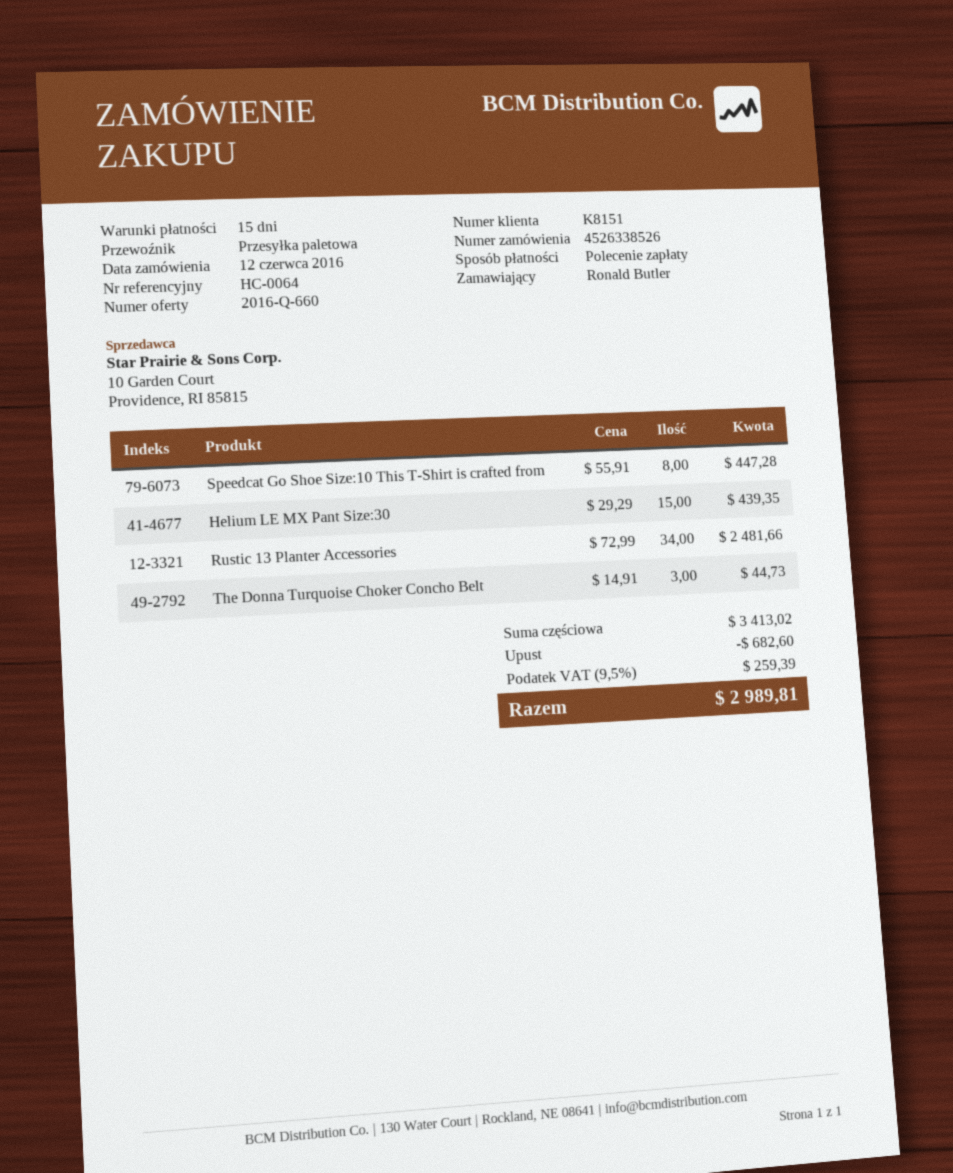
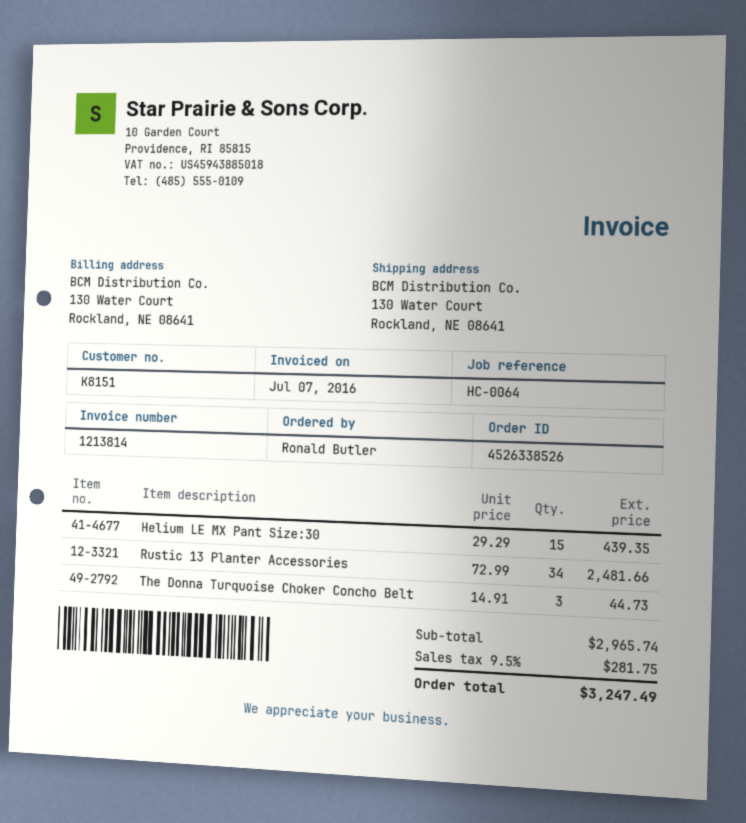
Speedcat Go Shoe Size:10 This T-Shirt is crafted from: 8 x 55.91 = 447.28 -> none
subtotal: 3413.02 -> 2965.74
discount: 682.60 -> none
tax: 9.5% = 259.39 -> 9.5% = 281.75
total: 2989.81 -> 3247.49

